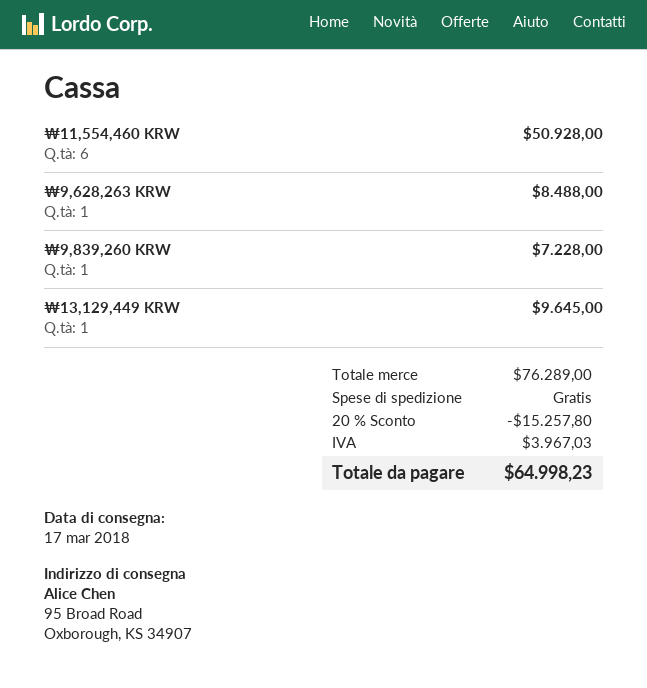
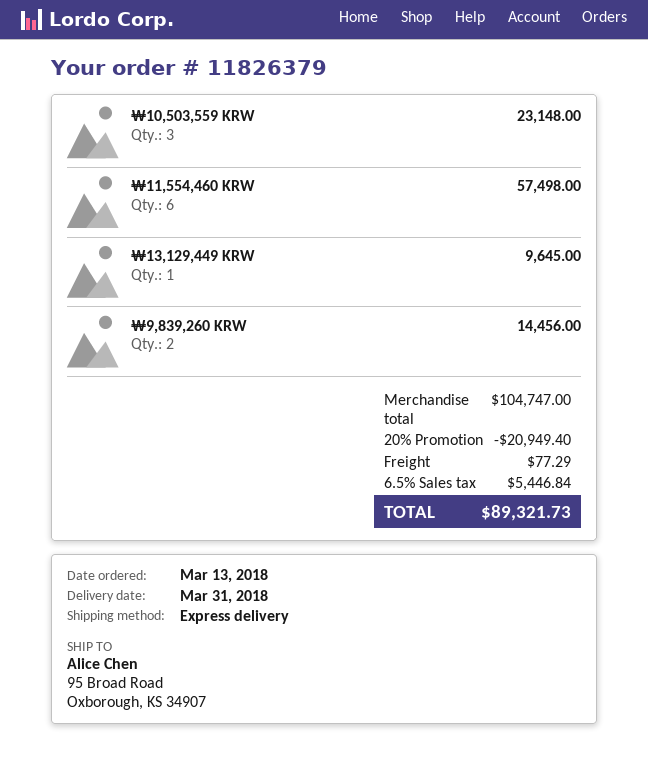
delivery date: 2018-03-17 -> 2018-03-31
₩11,554,460 KRW: 6 for 50928.00 -> 6 for 57498.00
₩9,628,263 KRW: 1 for 8488.00 -> none
₩9,839,260 KRW: 1 for 7228.00 -> 2 for 14456.00
₩10,503,559 KRW: none -> 3 for 23148.00
subtotal: 76289.00 -> 104747.00
discount: 20% = 15257.80 -> 20% = 20949.40
shipping: 0.00 -> 77.29
tax: 3967.03 -> 5446.84
total: 64998.23 -> 89321.73

